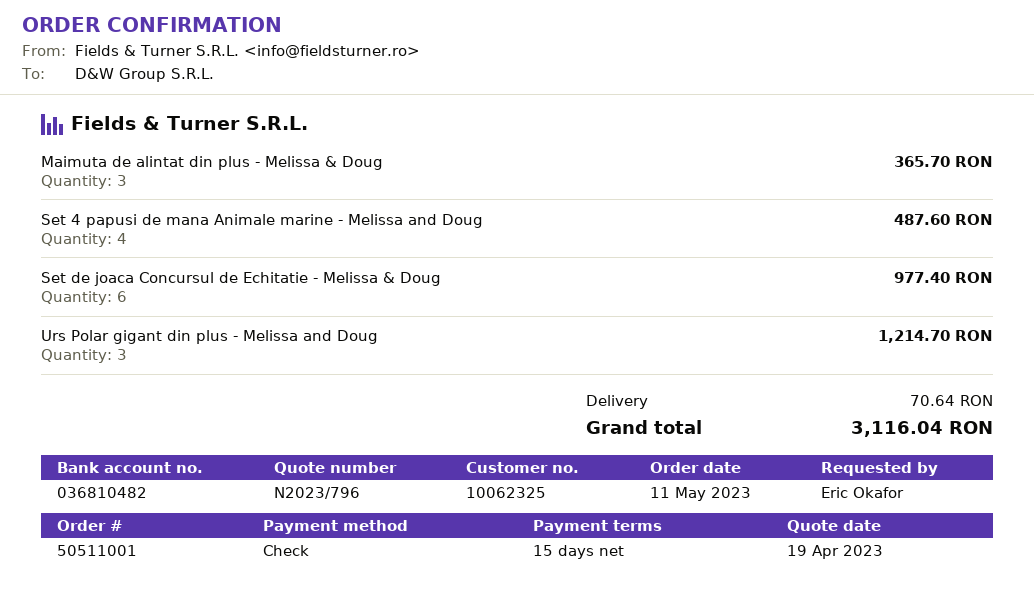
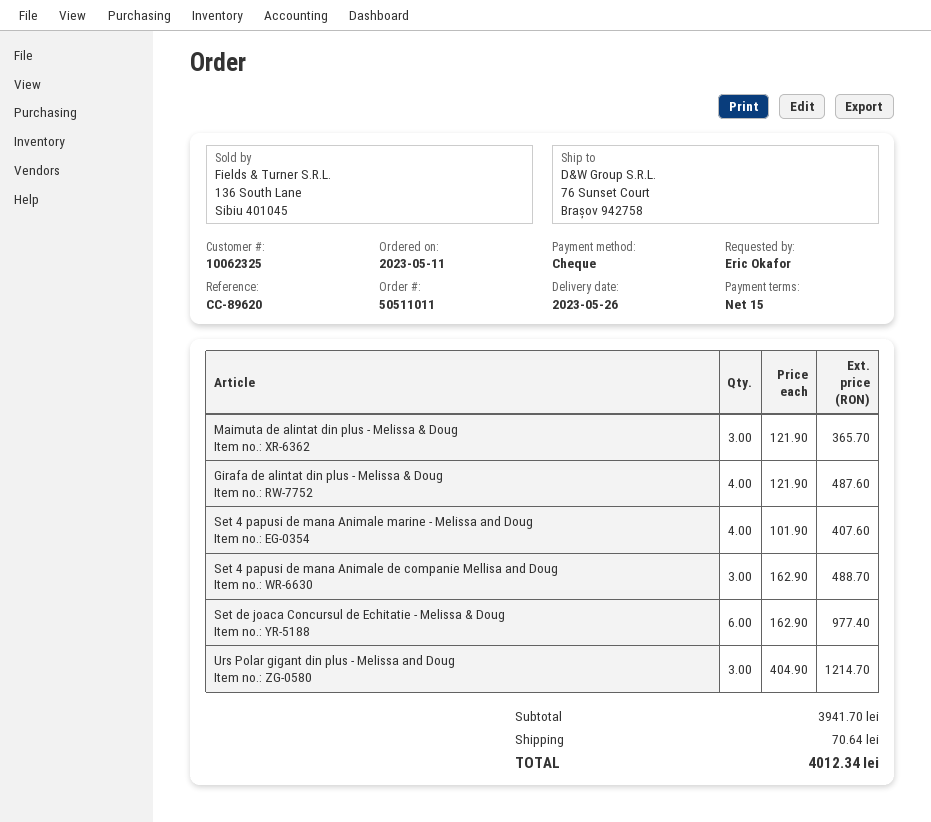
order number: 50511001 -> 50511011
Set 4 papusi de mana Animale marine - Melissa and Doug: 4 for 487.60 -> 4 for 407.60
Girafa de alintat din plus - Melissa & Doug: none -> 4 for 487.60
Set 4 papusi de mana Animale de companie Mellisa and Doug: none -> 3 for 488.70
total: 3116.04 -> 4012.34

